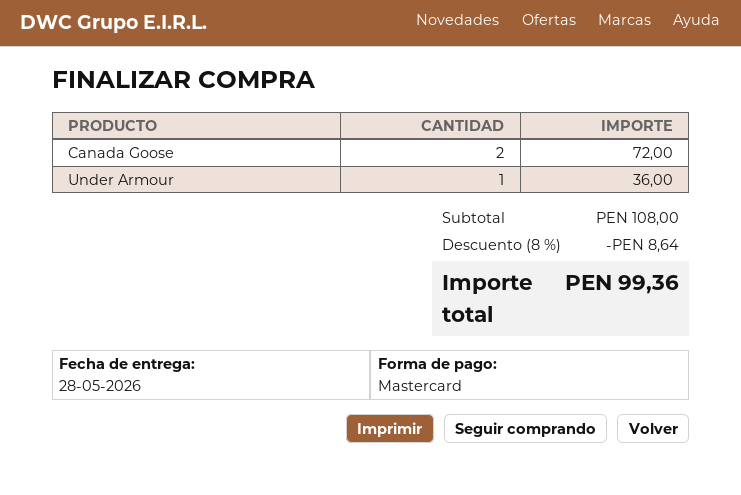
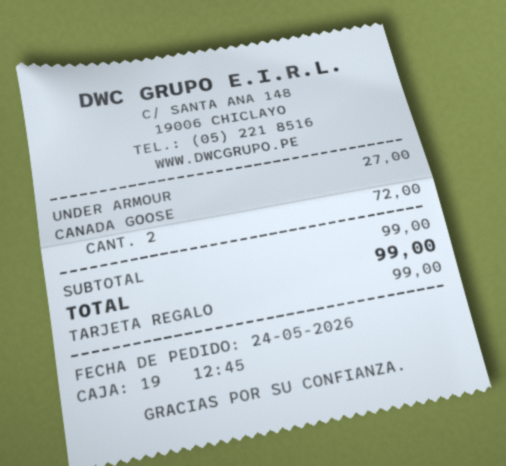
payment method: Mastercard -> gift card
Under Armour: 1 for 36.00 -> 1 for 27.00
subtotal: 108.00 -> 99.00
discount: 8% = 8.64 -> none
total: 99.36 -> 99.00

